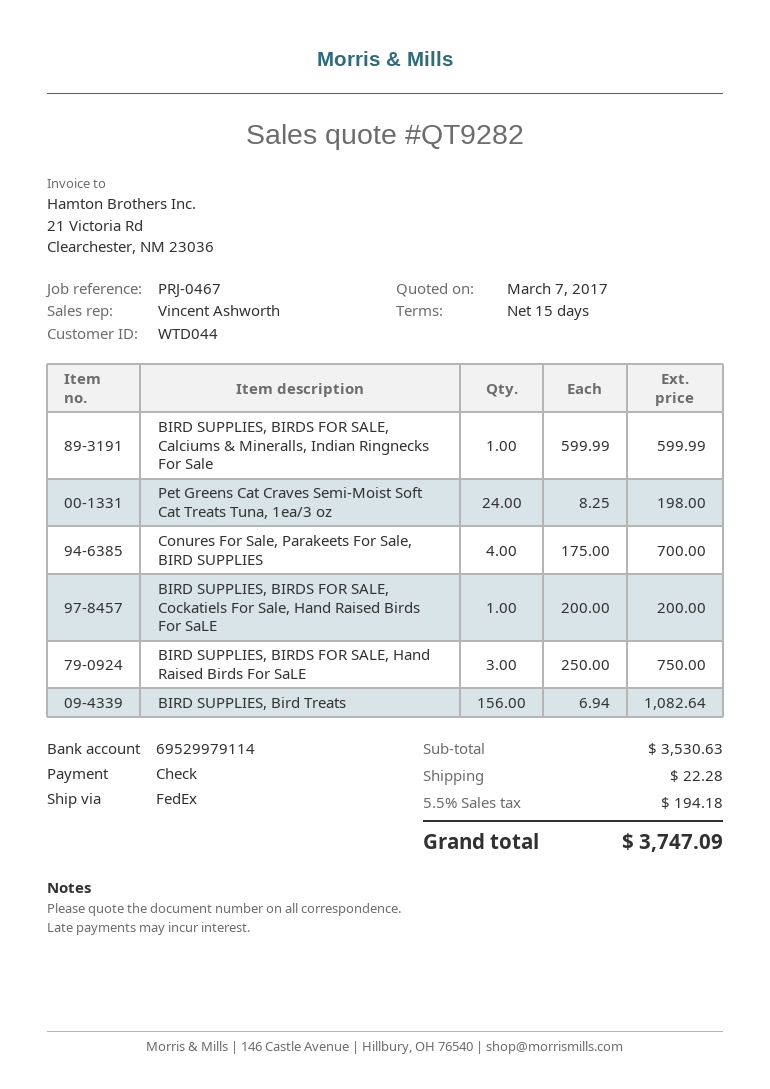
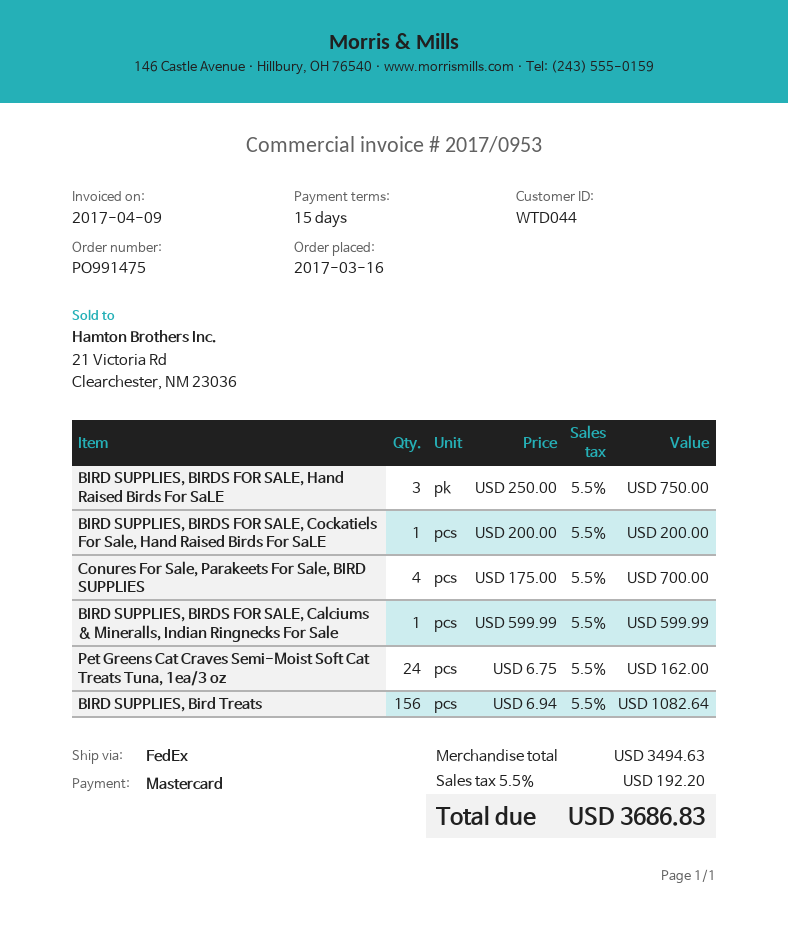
payment method: cheque -> Mastercard
Pet Greens Cat Craves Semi-Moist Soft Cat Treats Tuna, 1ea/3 oz: 24 x 8.25 = 198.00 -> 24 x 6.75 = 162.00
subtotal: 3530.63 -> 3494.63
shipping: 22.28 -> none
tax: 5.5% = 194.18 -> 5.5% = 192.20
total: 3747.09 -> 3686.83

